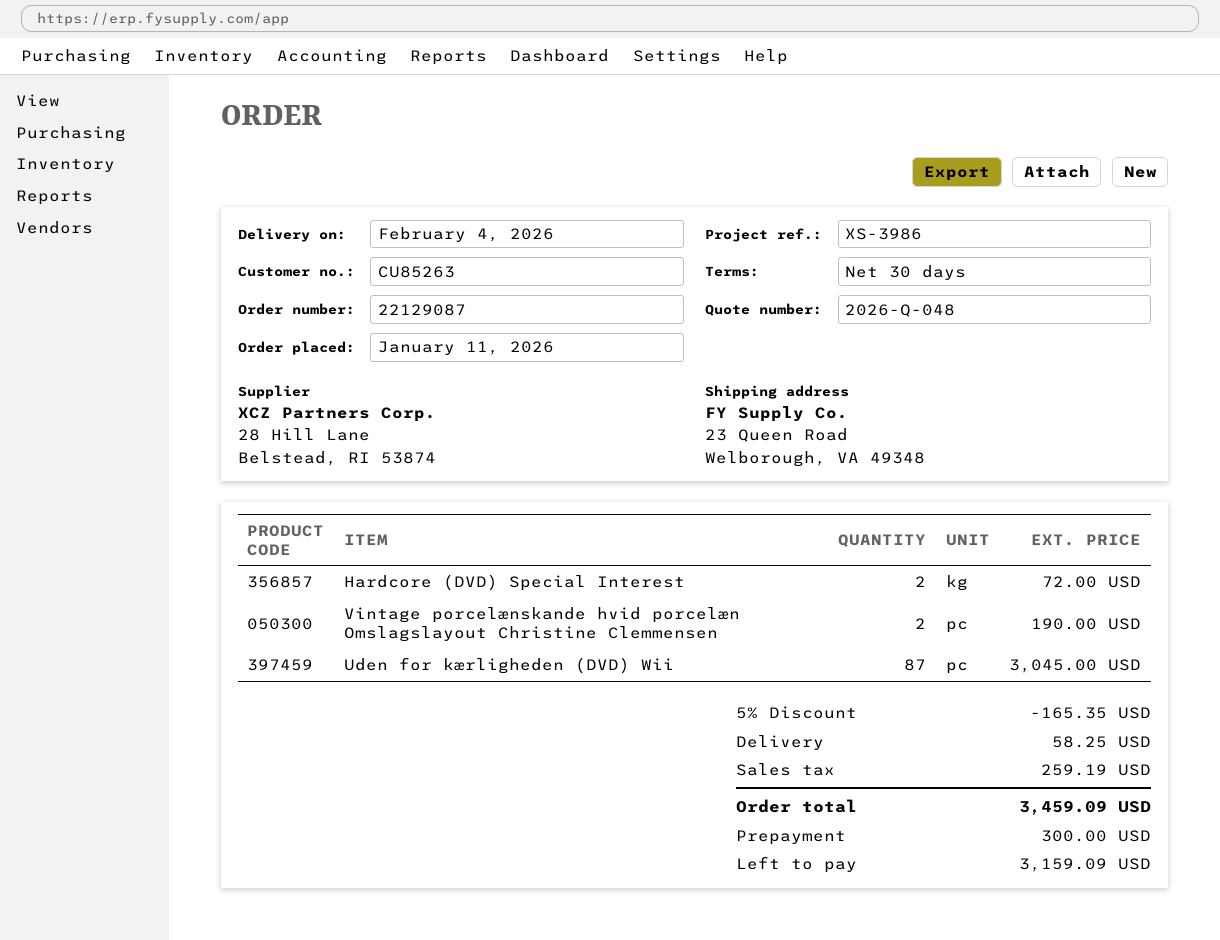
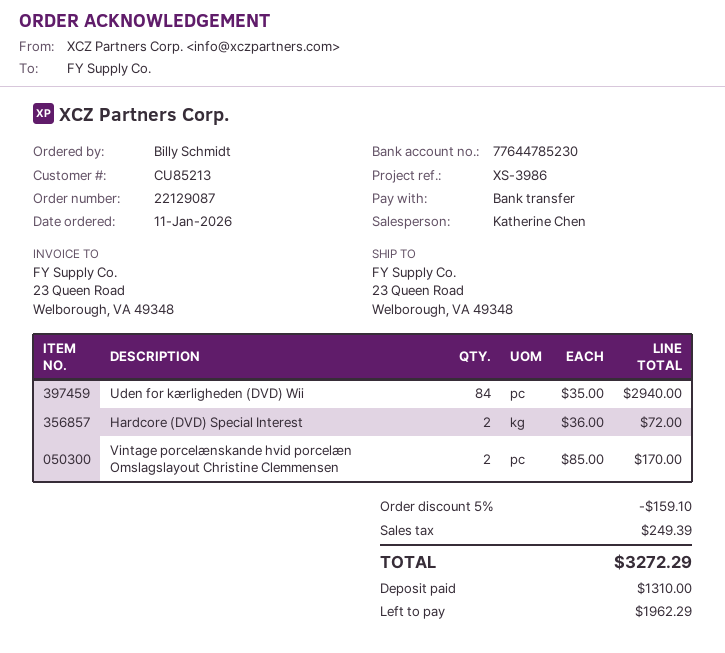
customer number: CU85263 -> CU85213
Vintage porcelænskande hvid porcelæn Omslagslayout Christine Clemmensen: 2 for 190.00 -> 2 for 170.00
Uden for kærligheden (DVD) Wii: 87 for 3045.00 -> 84 for 2940.00
discount: 5% = 165.35 -> 5% = 159.10
shipping: 58.25 -> none
tax: 259.19 -> 249.39
total: 3459.09 -> 3272.29
deposit: 300.00 -> 1310.00
balance: 3159.09 -> 1962.29

